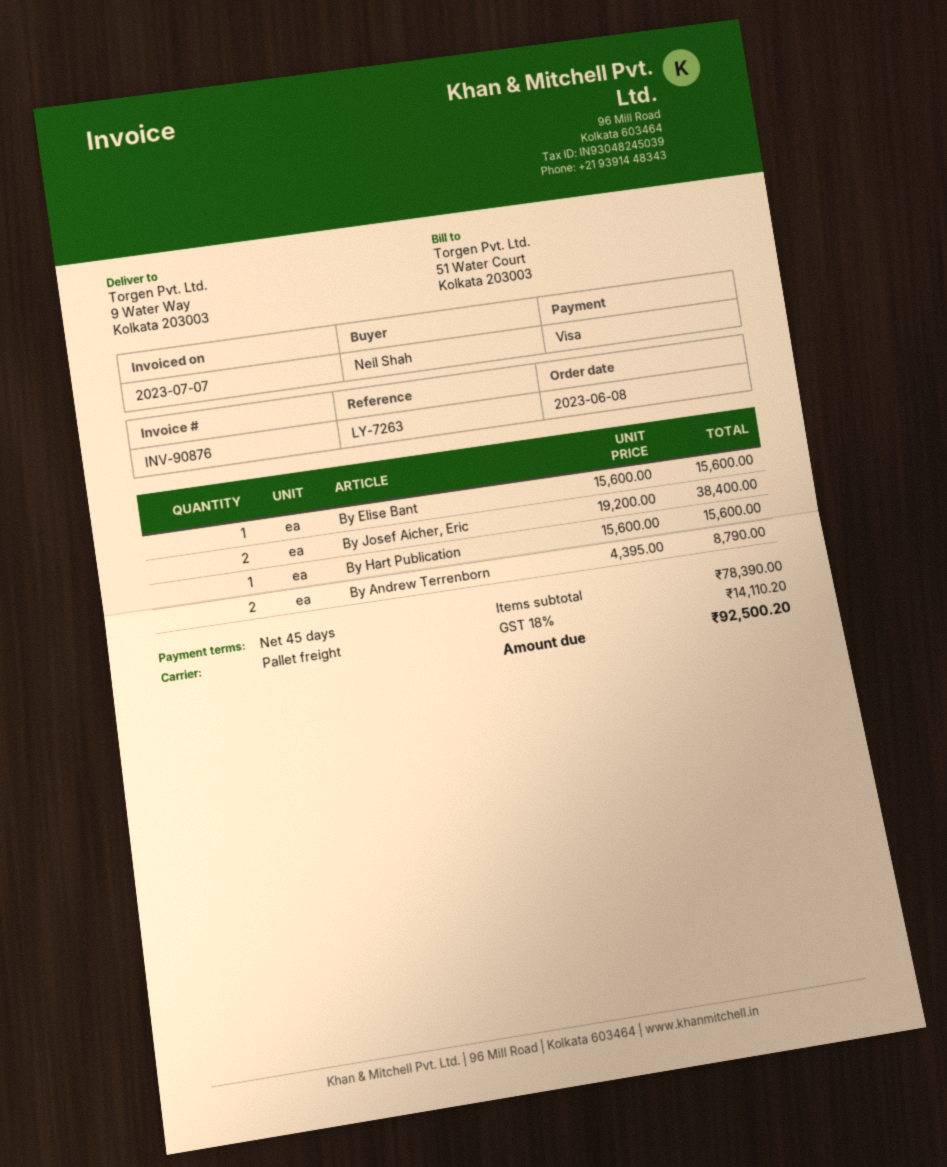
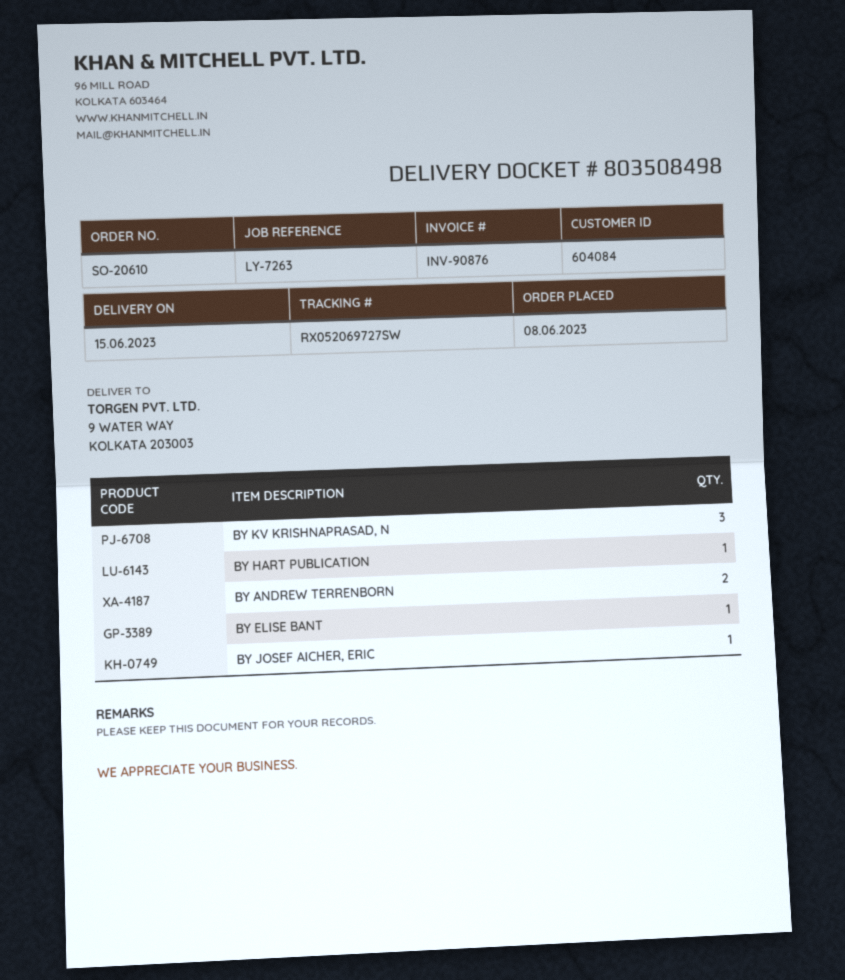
By Josef Aicher, Eric: 2 -> 1
BY KV KRISHNAPRASAD, N: none -> 3

